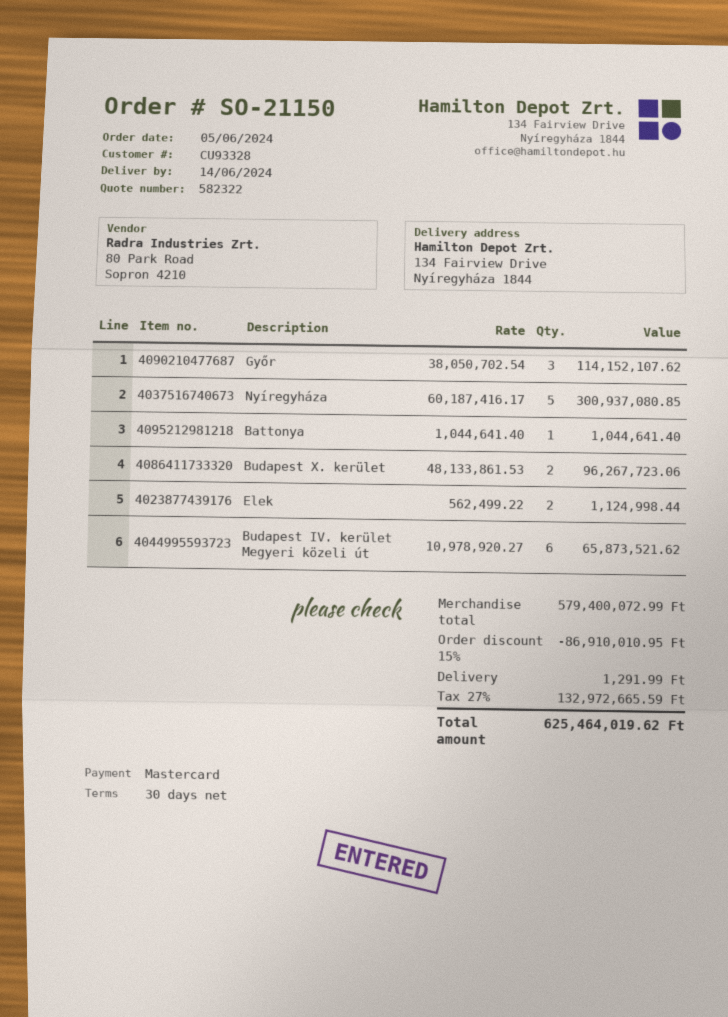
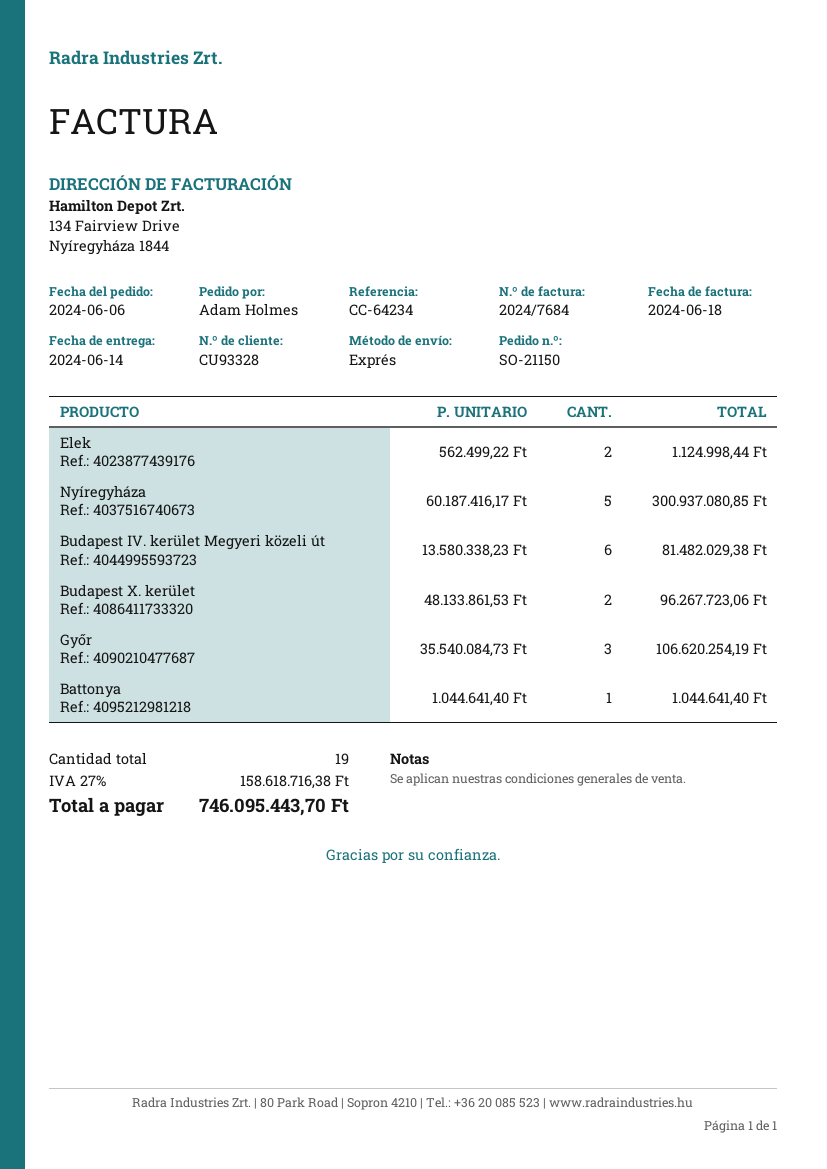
order date: 2024-06-05 -> 2024-06-06
Győr: 3 x 38050702.54 = 114152107.62 -> 3 x 35540084.73 = 106620254.19
Budapest IV. kerület Megyeri közeli út: 6 x 10978920.27 = 65873521.62 -> 6 x 13580338.23 = 81482029.38
discount: 15% = 86910010.95 -> none
shipping: 1291.99 -> none
tax: 27% = 132972665.59 -> 27% = 158618716.38
total: 625464019.62 -> 746095443.70

